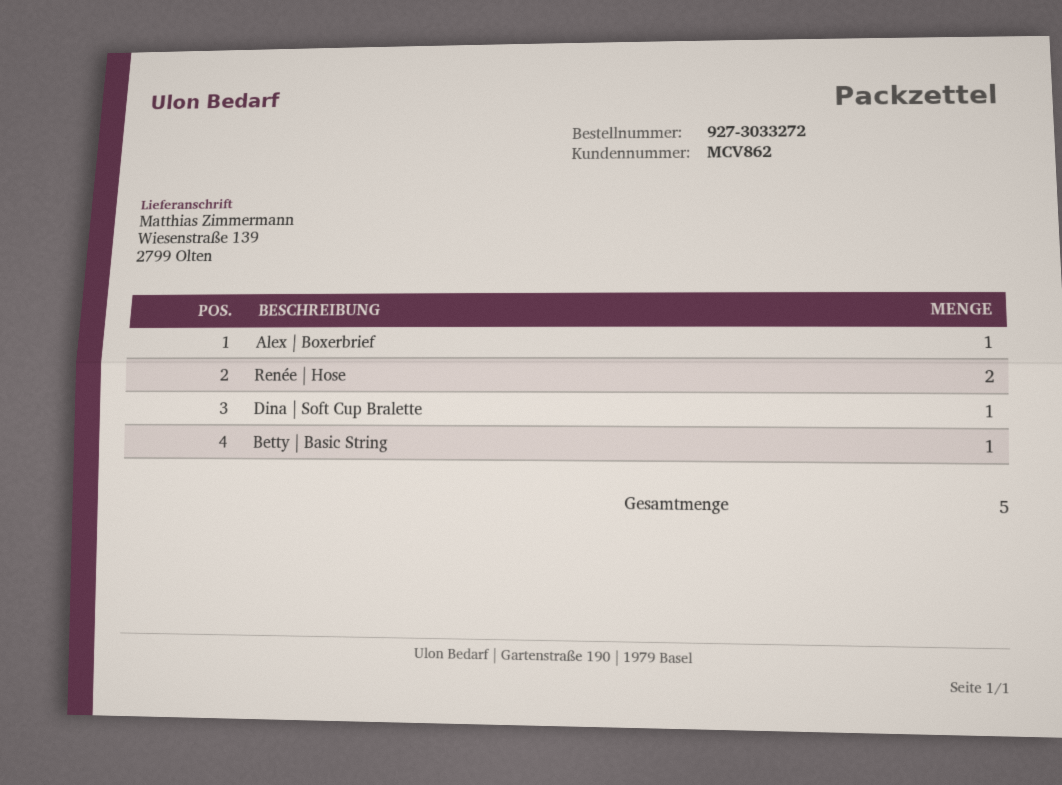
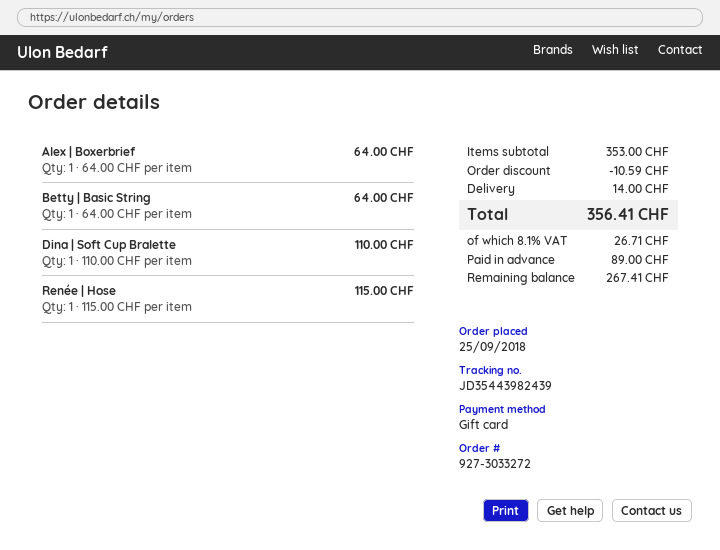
Renée | Hose: 2 -> 1

